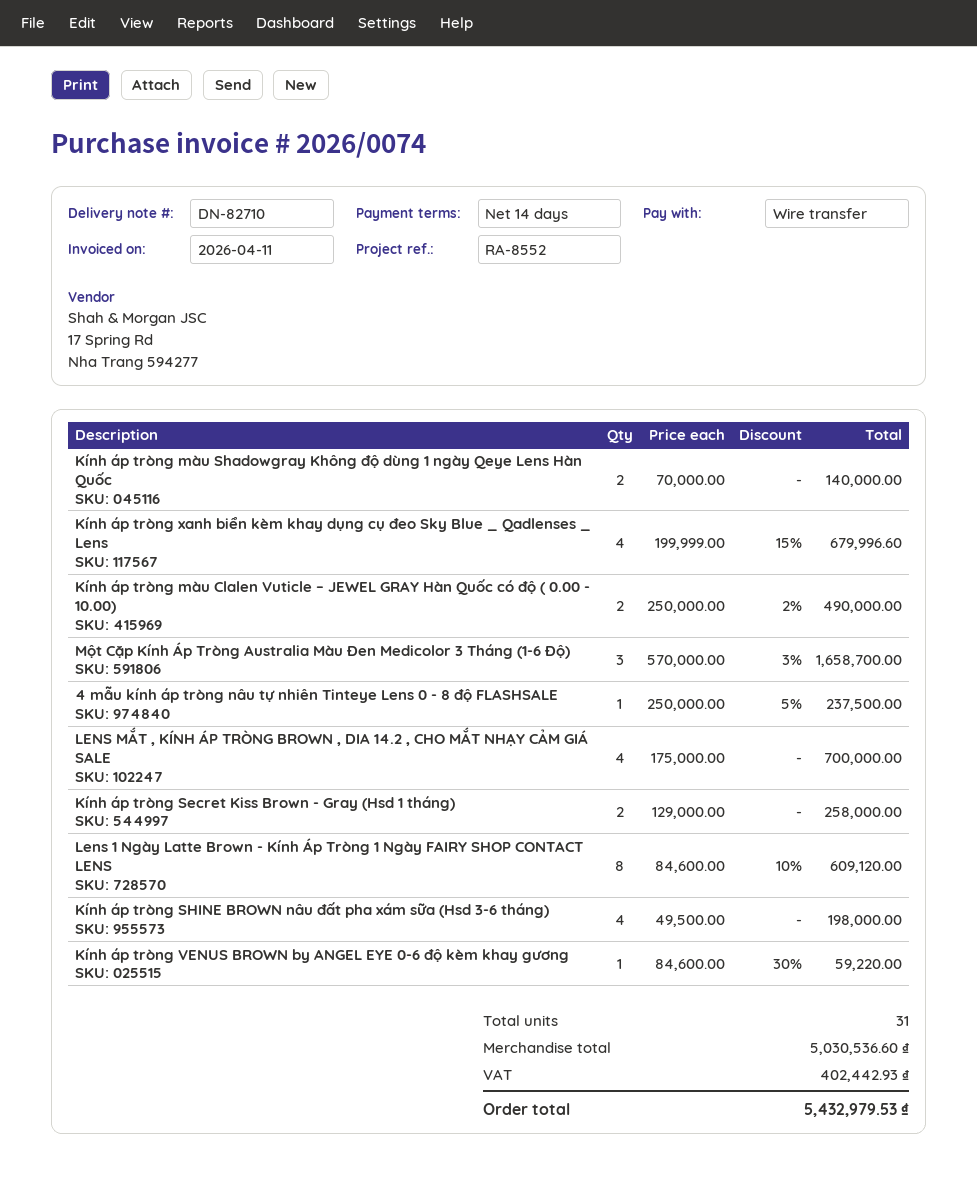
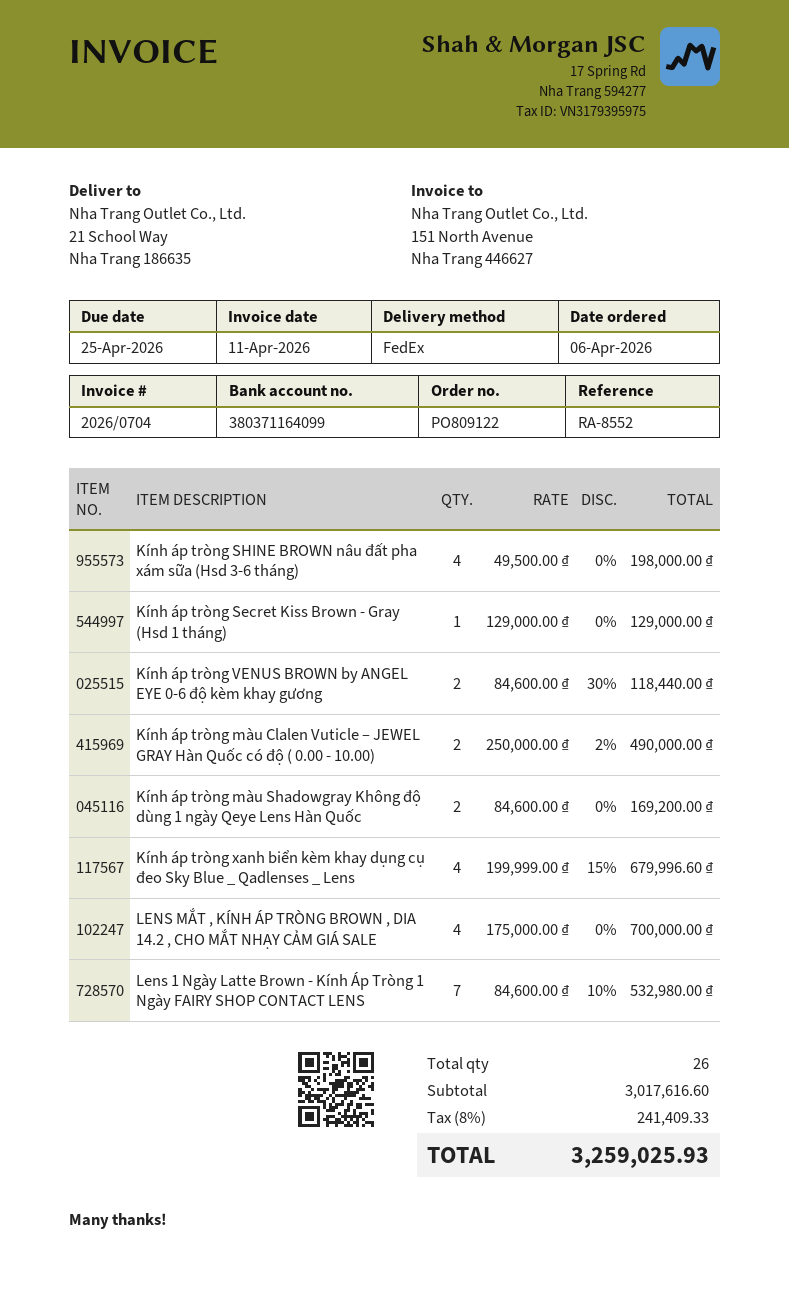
invoice number: 2026/0074 -> 2026/0704
Kính áp tròng màu Shadowgray Không độ dùng 1 ngày Qeye Lens Hàn Quốc: 2 x 70000.00 = 140000.00 -> 2 x 84600.00 = 169200.00
Một Cặp Kính Áp Tròng Australia Màu Đen Medicolor 3 Tháng (1-6 Độ): 3 x 570000.00 - 3% = 1658700.00 -> none
4 mẫu kính áp tròng nâu tự nhiên Tinteye Lens 0 - 8 độ FLASHSALE: 1 x 250000.00 - 5% = 237500.00 -> none
Kính áp tròng Secret Kiss Brown - Gray (Hsd 1 tháng): 2 x 129000.00 = 258000.00 -> 1 x 129000.00 = 129000.00
Lens 1 Ngày Latte Brown - Kính Áp Tròng 1 Ngày FAIRY SHOP CONTACT LENS: 8 x 84600.00 - 10% = 609120.00 -> 7 x 84600.00 - 10% = 532980.00
Kính áp tròng VENUS BROWN by ANGEL EYE 0-6 độ kèm khay gương: 1 x 84600.00 - 30% = 59220.00 -> 2 x 84600.00 - 30% = 118440.00
total quantity: 31 -> 26
subtotal: 5030536.60 -> 3017616.60
tax: 402442.93 -> 241409.33
total: 5432979.53 -> 3259025.93

